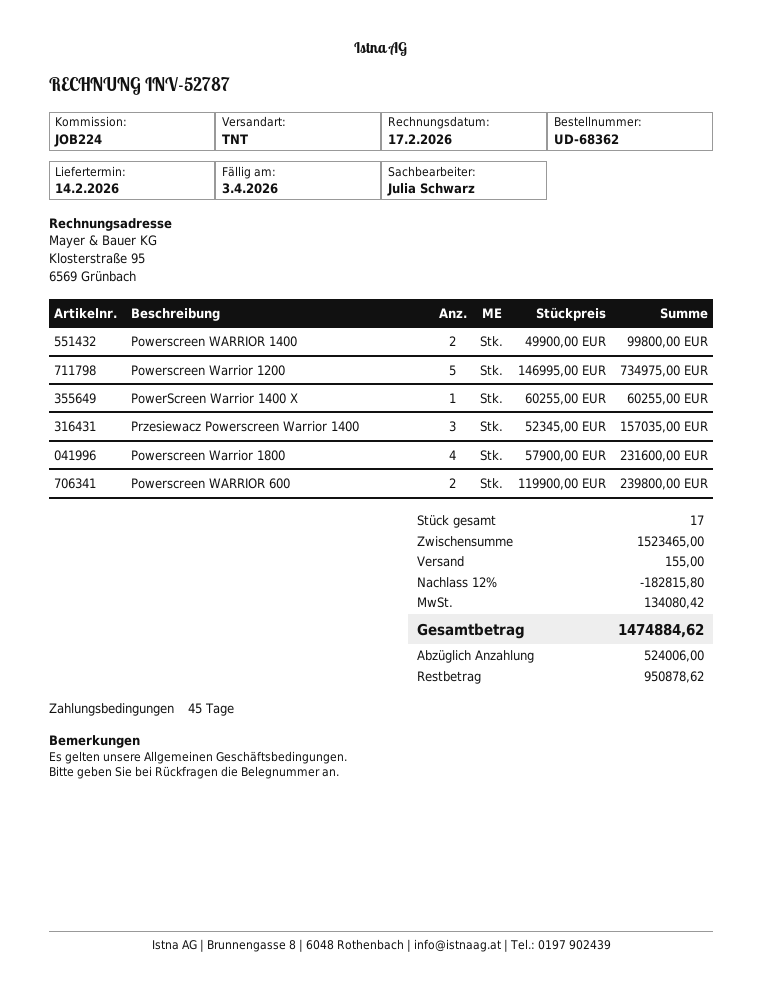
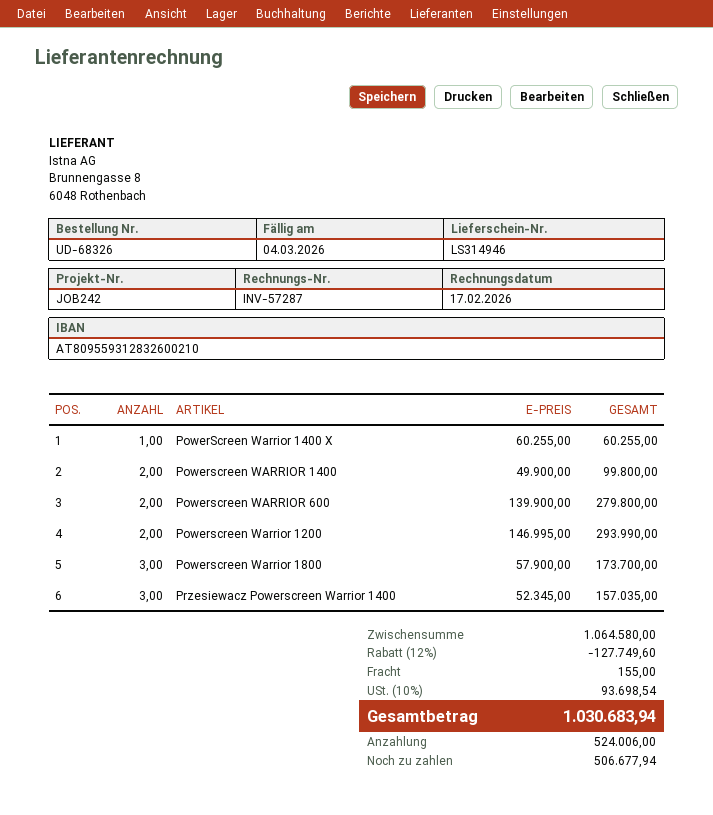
order number: UD-68362 -> UD-68326
invoice number: INV-52787 -> INV-57287
due date: 2026-04-03 -> 2026-03-04
reference: JOB224 -> JOB242
Powerscreen Warrior 1200: 5 x 146995.00 = 734975.00 -> 2 x 146995.00 = 293990.00
Powerscreen Warrior 1800: 4 x 57900.00 = 231600.00 -> 3 x 57900.00 = 173700.00
Powerscreen WARRIOR 600: 2 x 119900.00 = 239800.00 -> 2 x 139900.00 = 279800.00
subtotal: 1523465.00 -> 1064580.00
discount: 12% = 182815.80 -> 12% = 127749.60
tax: 134080.42 -> 93698.54
total: 1474884.62 -> 1030683.94
balance: 950878.62 -> 506677.94

